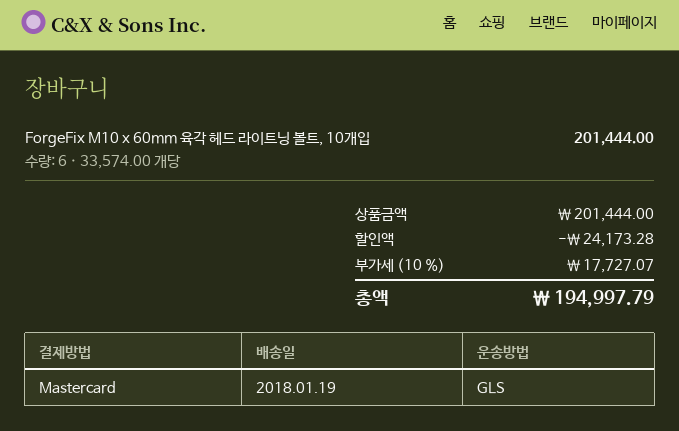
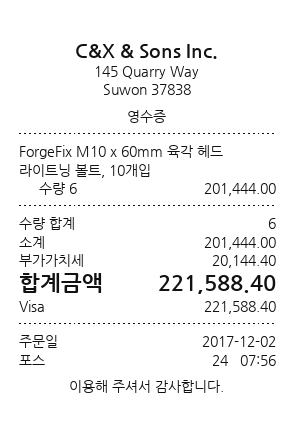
payment method: Mastercard -> Visa
discount: 24173.28 -> none
tax: 17727.07 -> 20144.40
total: 194997.79 -> 221588.40

